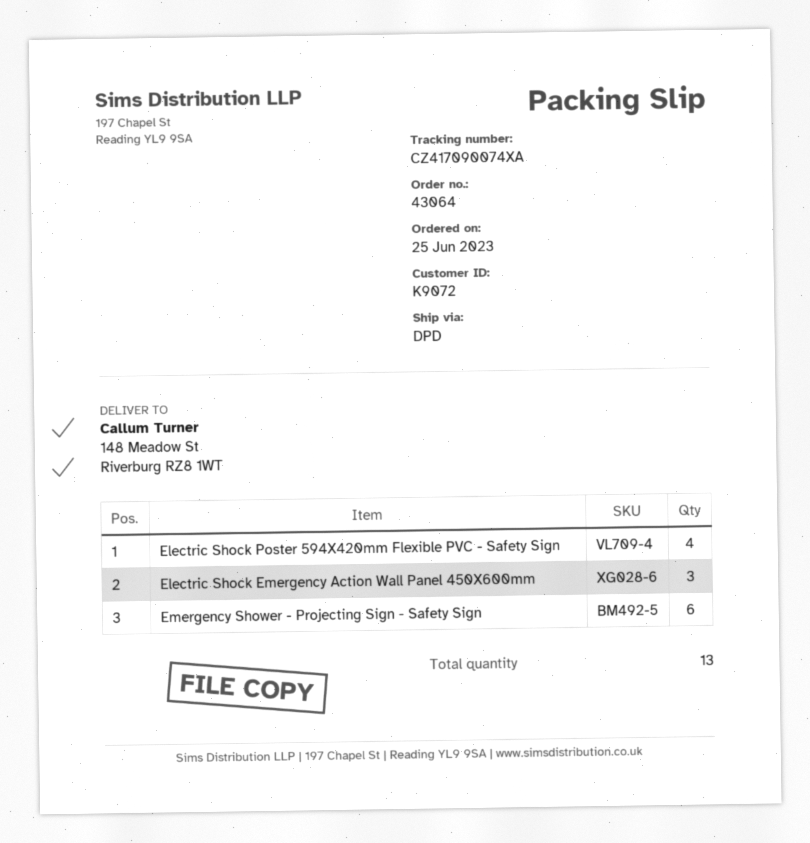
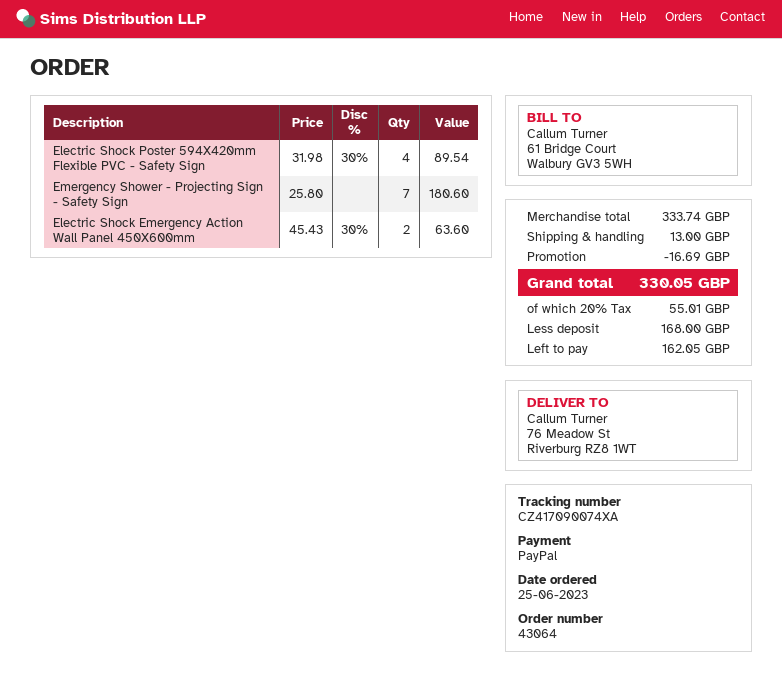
ship to: 148 Meadow St, Riverburg RZ8 1WT -> 76 Meadow St, Riverburg RZ8 1WT
Electric Shock Emergency Action Wall Panel 450X600mm: 3 -> 2
Emergency Shower - Projecting Sign - Safety Sign: 6 -> 7

